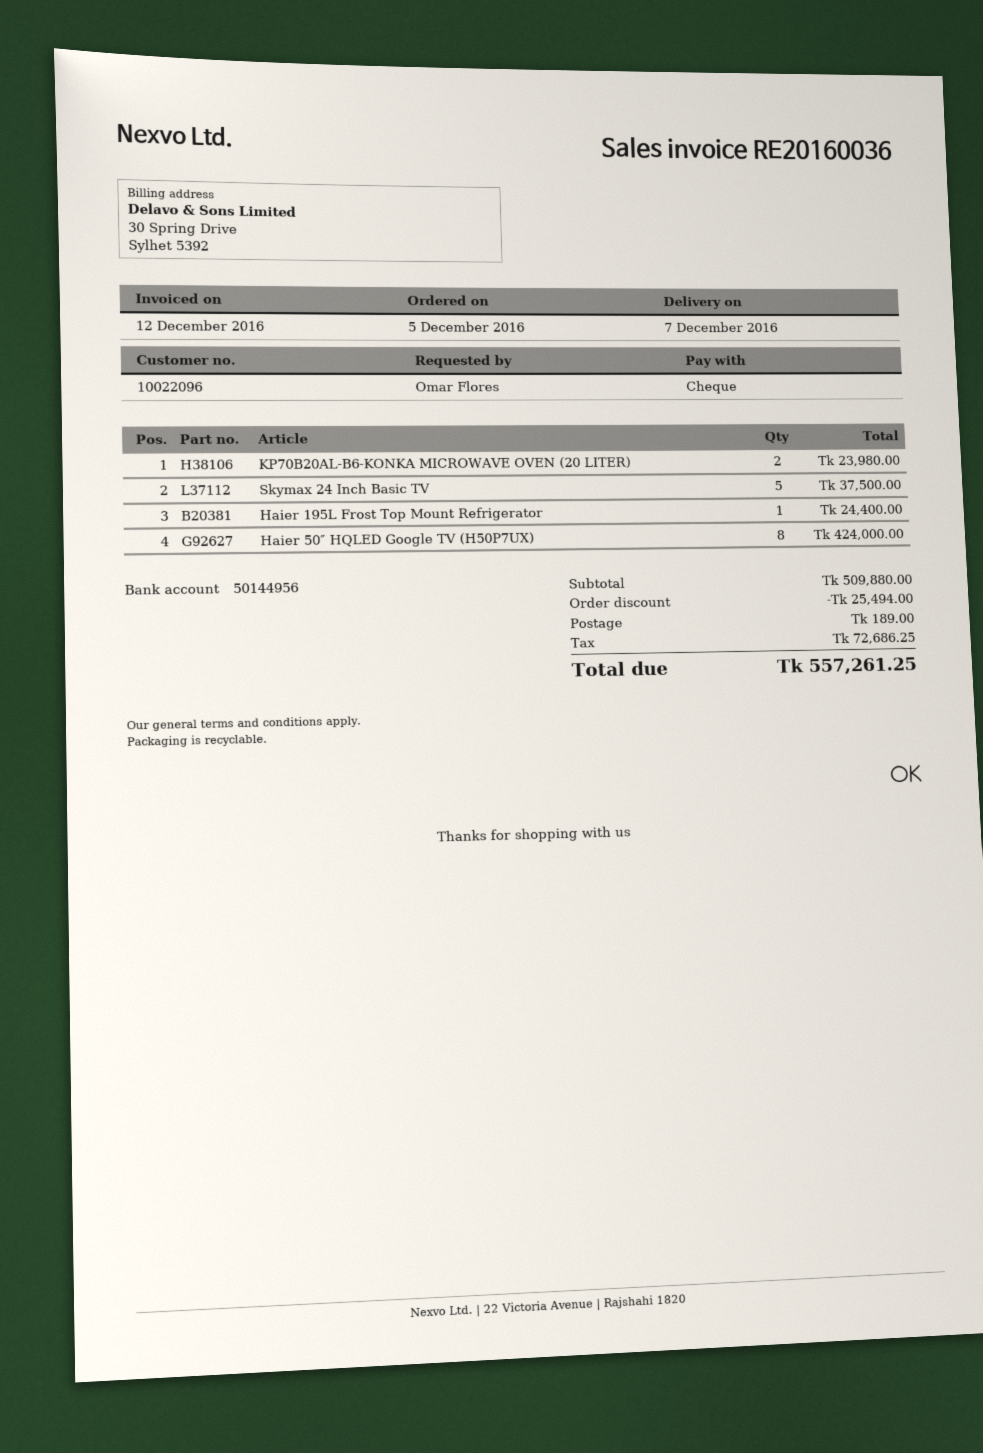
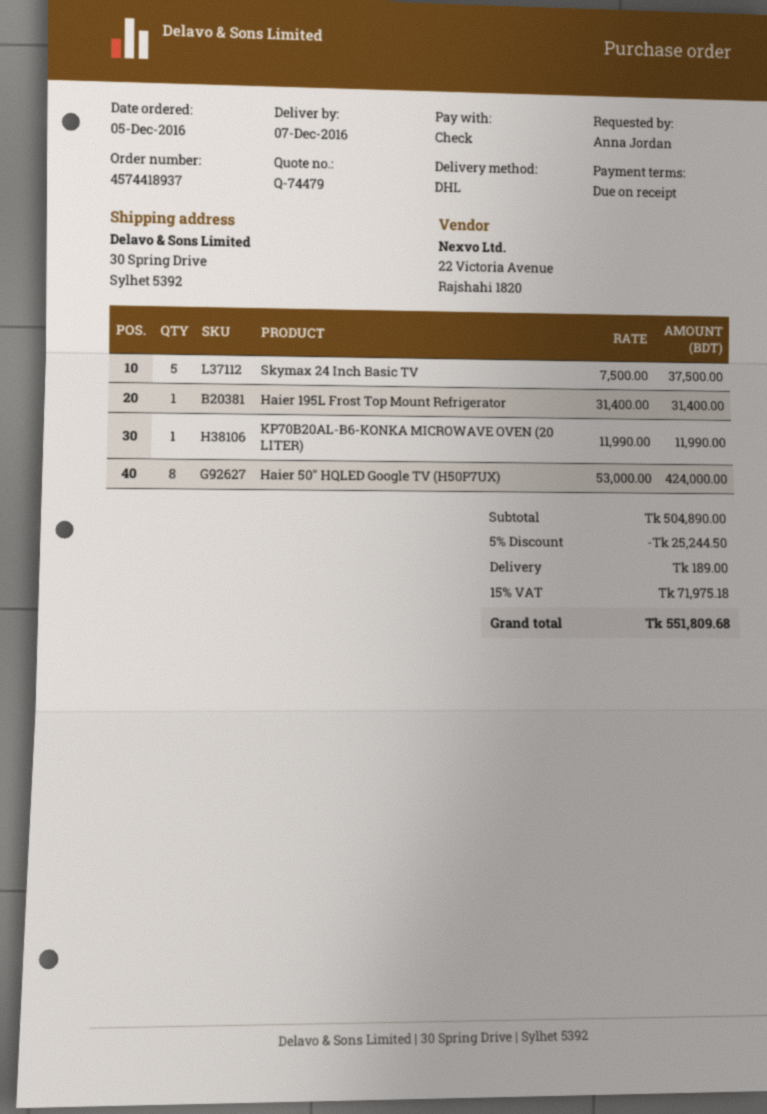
ordered by: Omar Flores -> Anna Jordan
KP70B20AL-B6-KONKA MICROWAVE OVEN (20 LITER): 2 for 23980.00 -> 1 for 11990.00
Haier 195L Frost Top Mount Refrigerator: 1 for 24400.00 -> 1 for 31400.00
subtotal: 509880.00 -> 504890.00
discount: 25494.00 -> 25244.50
tax: 72686.25 -> 71975.18
total: 557261.25 -> 551809.68

